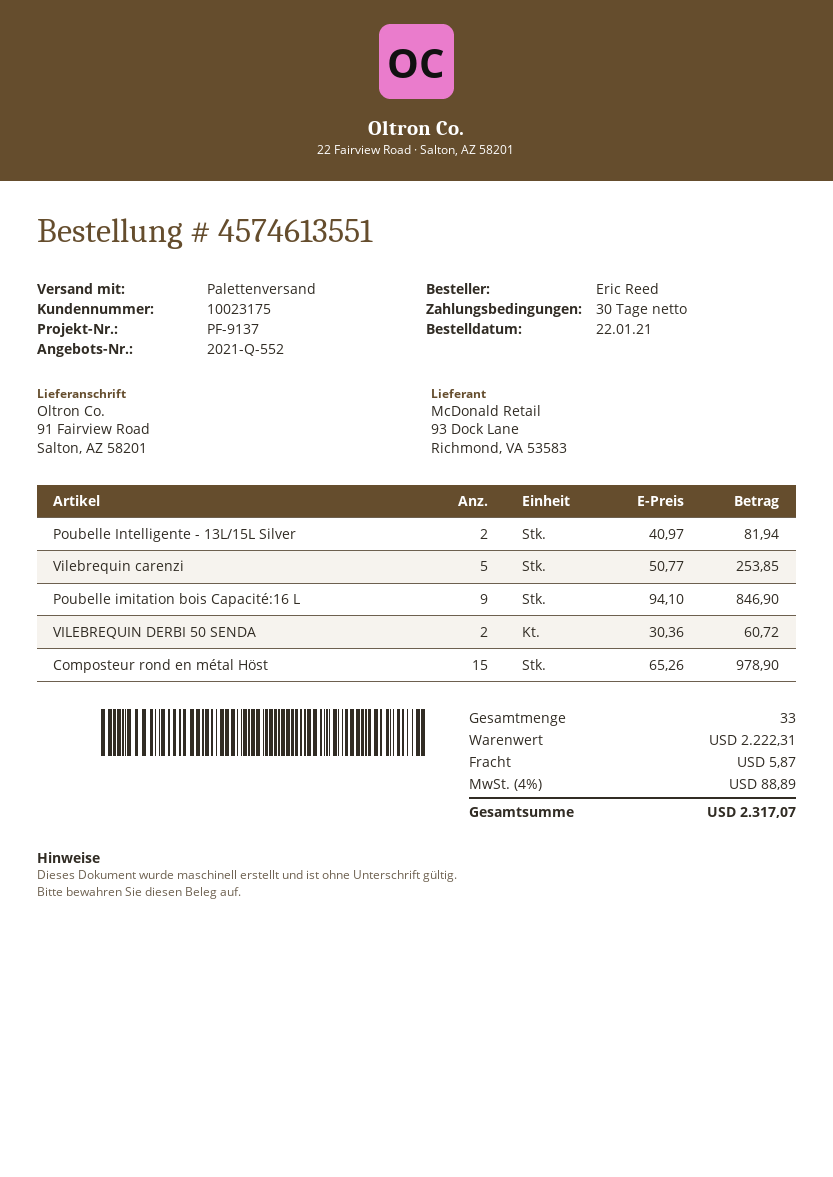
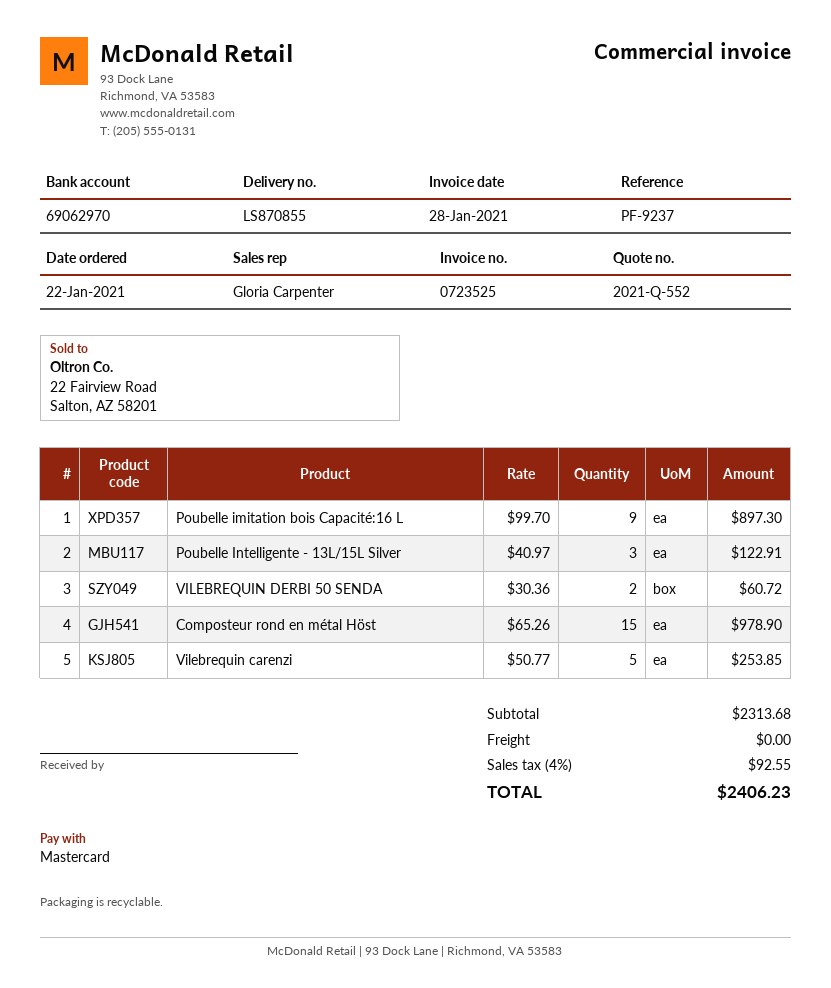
reference: PF-9137 -> PF-9237
Poubelle Intelligente - 13L/15L Silver: 2 x 40.97 = 81.94 -> 3 x 40.97 = 122.91
Poubelle imitation bois Capacité:16 L: 9 x 94.10 = 846.90 -> 9 x 99.70 = 897.30
subtotal: 2222.31 -> 2313.68
shipping: 5.87 -> 0.00
tax: 4% = 88.89 -> 4% = 92.55
total: 2317.07 -> 2406.23

